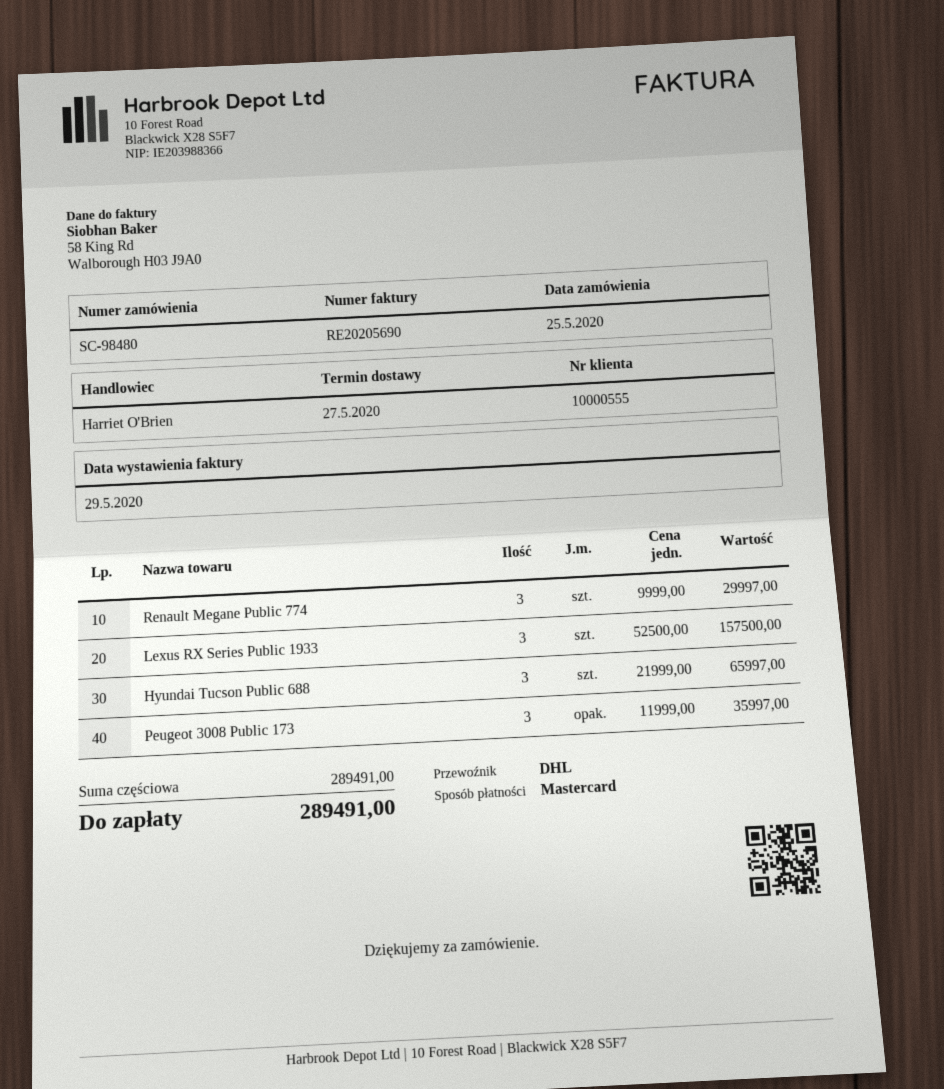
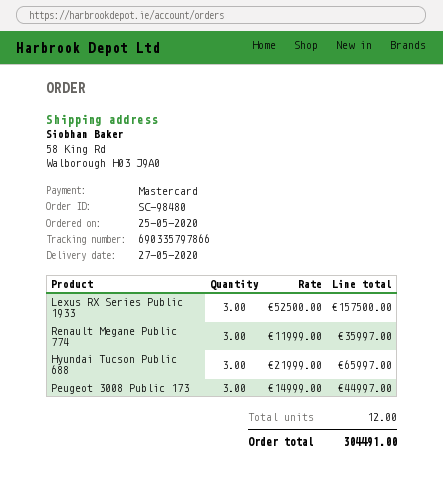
Renault Megane Public 774: 3 x 9999.00 = 29997.00 -> 3 x 11999.00 = 35997.00
Peugeot 3008 Public 173: 3 x 11999.00 = 35997.00 -> 3 x 14999.00 = 44997.00
total: 289491.00 -> 304491.00

